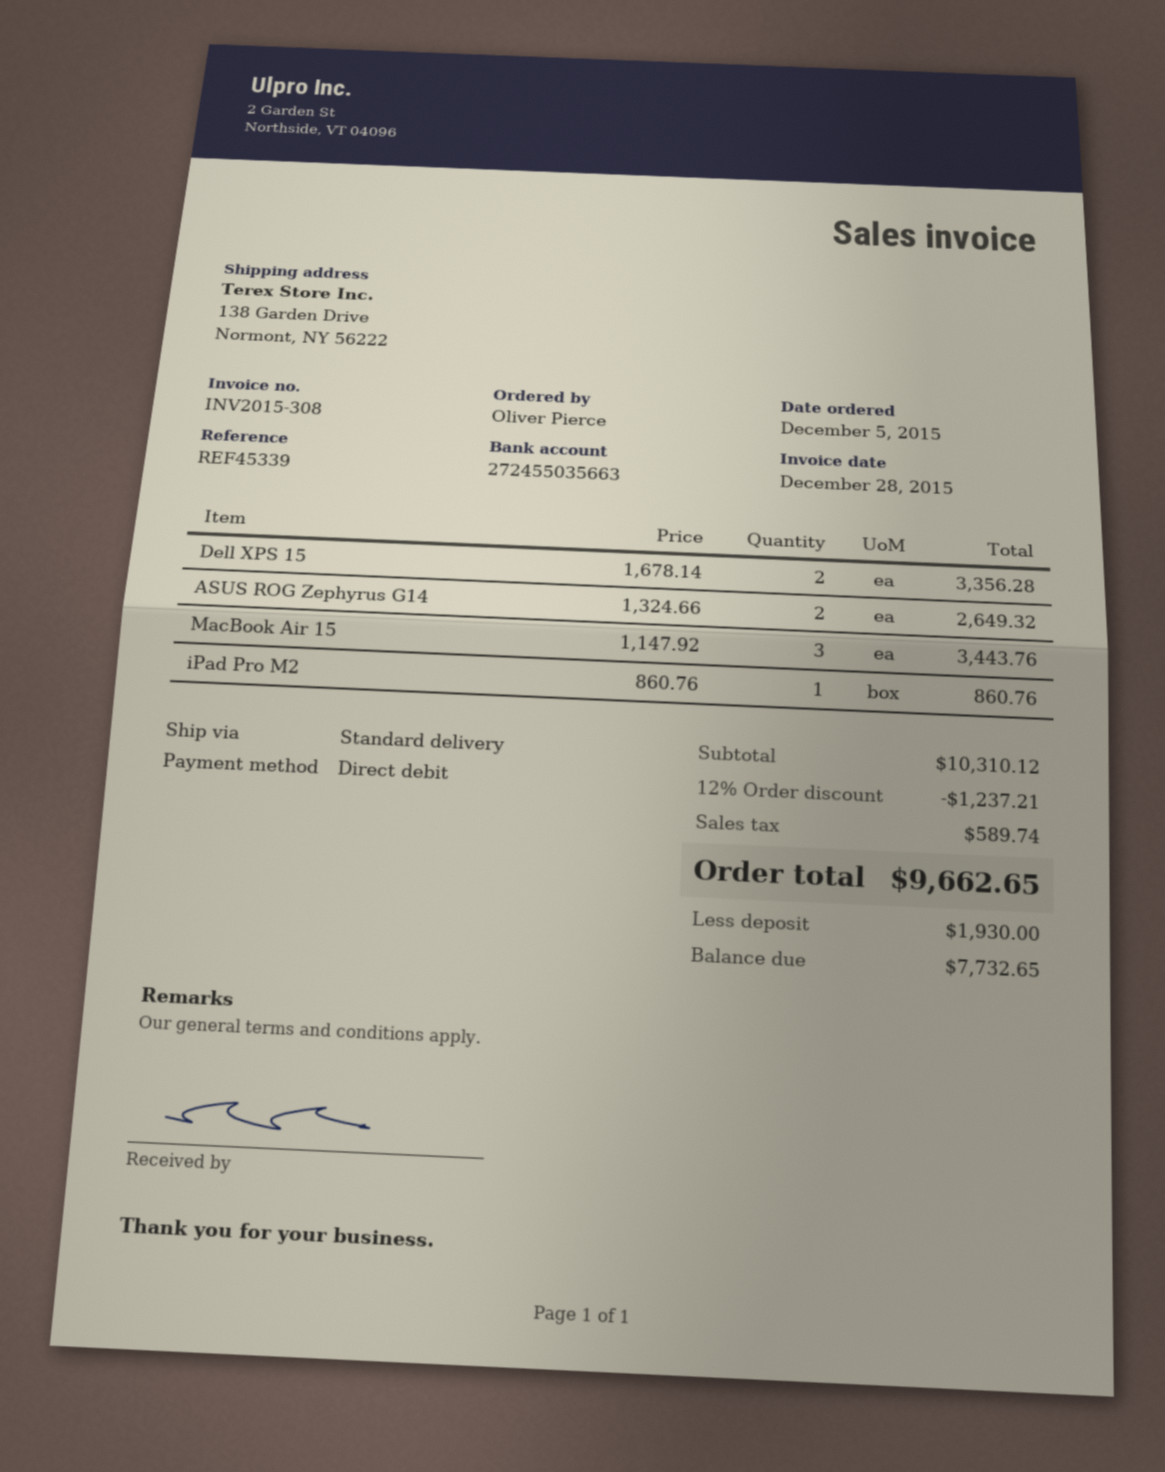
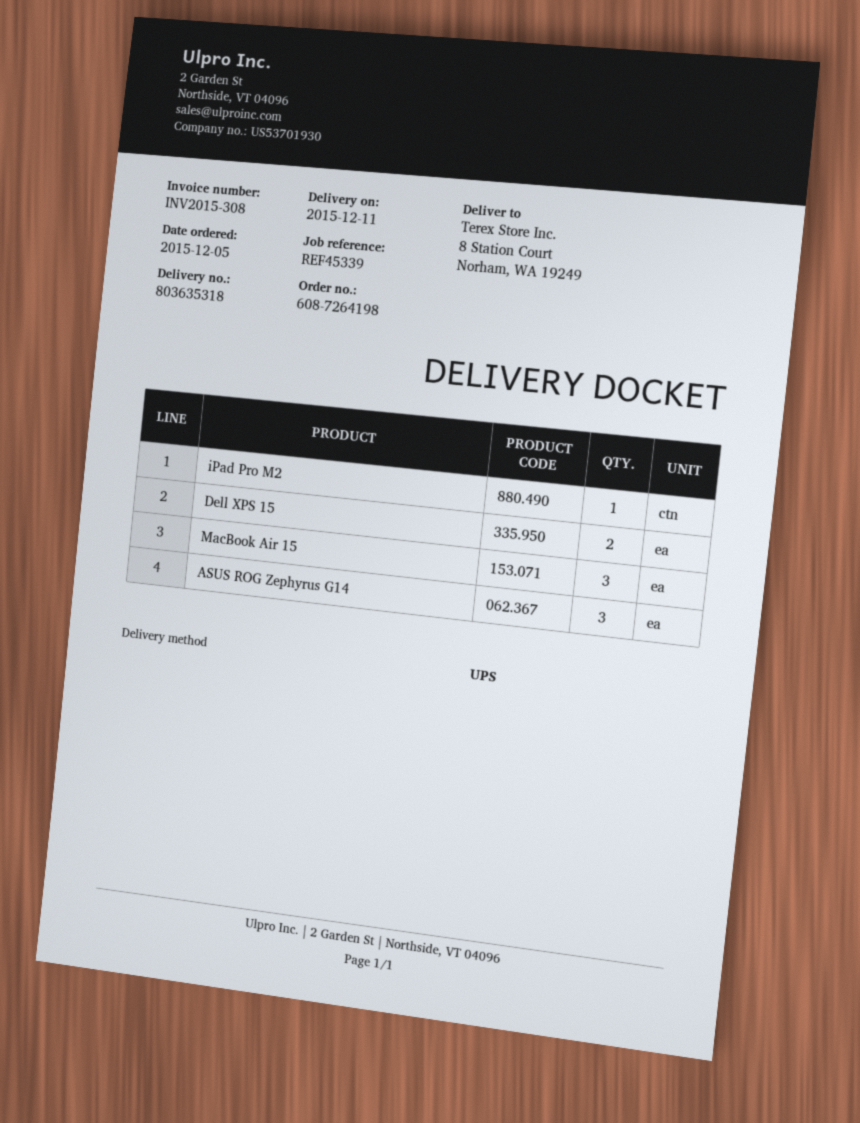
shipping method: standard -> UPS
ship to: 138 Garden Drive, Normont, NY 56222 -> 8 Station Court, Norham, WA 19249
ASUS ROG Zephyrus G14: 2 -> 3

